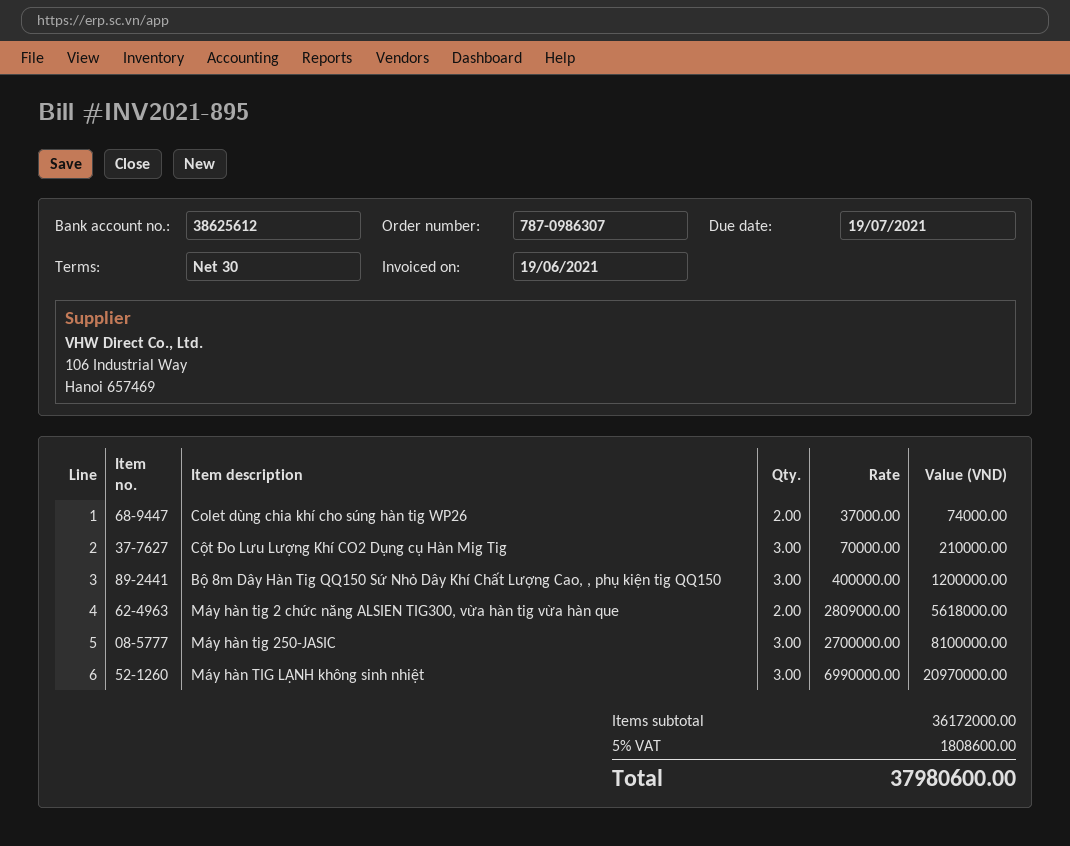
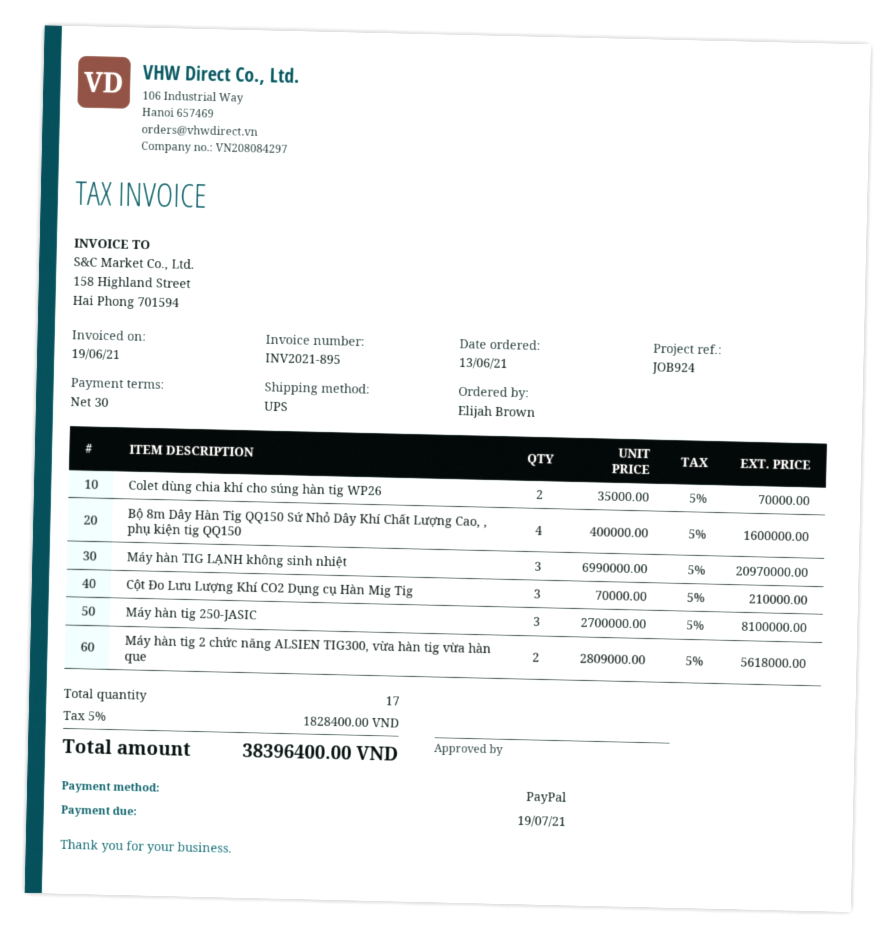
Colet dùng chia khí cho súng hàn tig WP26: 2 x 37000.00 = 74000.00 -> 2 x 35000.00 = 70000.00
Bộ 8m Dây Hàn Tig QQ150 Sứ Nhỏ Dây Khí Chất Lượng Cao, , phụ kiện tig QQ150: 3 x 400000.00 = 1200000.00 -> 4 x 400000.00 = 1600000.00
tax: 5% = 1808600.00 -> 5% = 1828400.00
total: 37980600.00 -> 38396400.00

